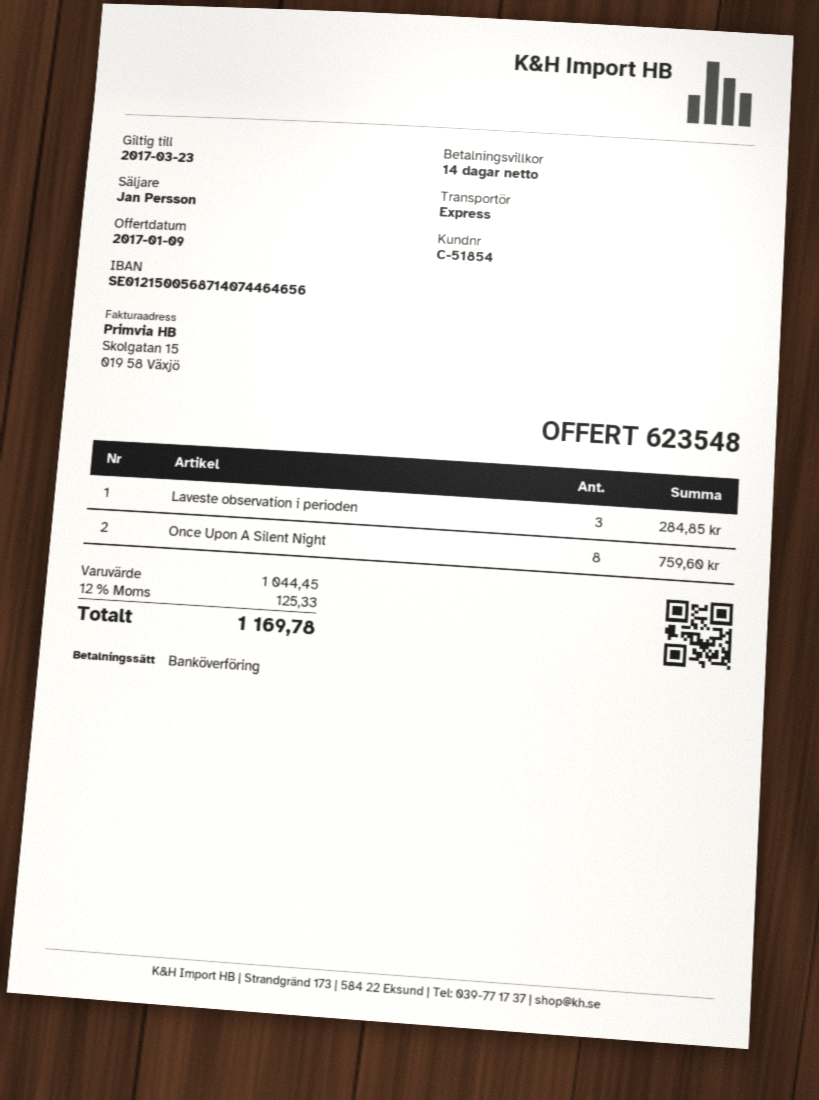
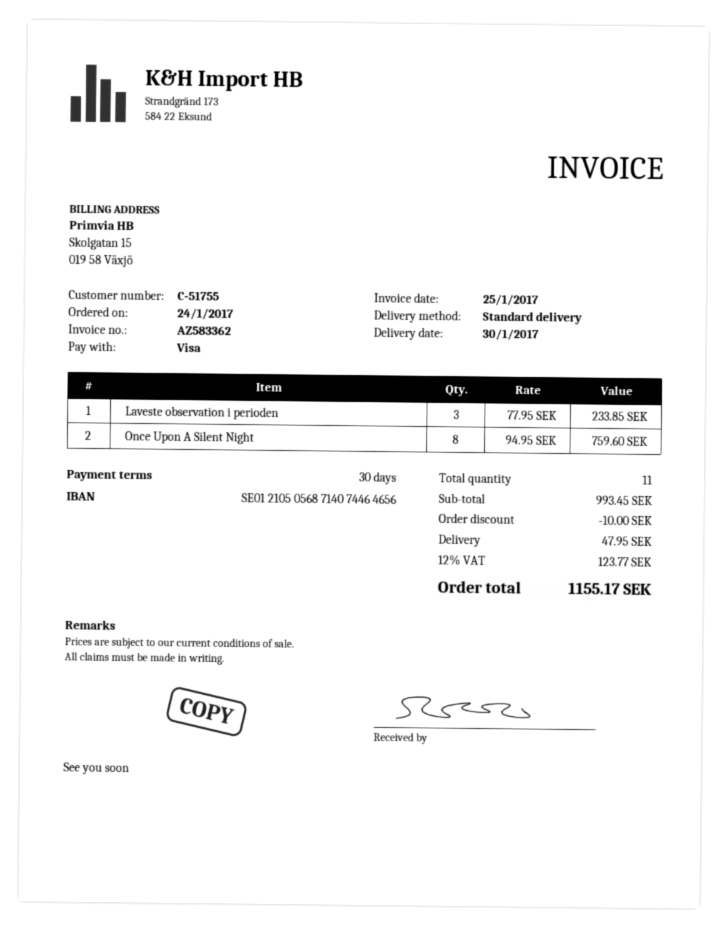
payment terms: 14 days -> 30 days
customer number: C-51854 -> C-51755
payment method: bank transfer -> Visa
bank account: SE0121500568714074464656 -> SE0121050568714074464656
shipping method: express -> standard
Laveste observation i perioden: 3 for 284.85 -> 3 for 233.85
subtotal: 1044.45 -> 993.45
discount: none -> 10.00
shipping: none -> 47.95
tax: 12% = 125.33 -> 12% = 123.77
total: 1169.78 -> 1155.17

